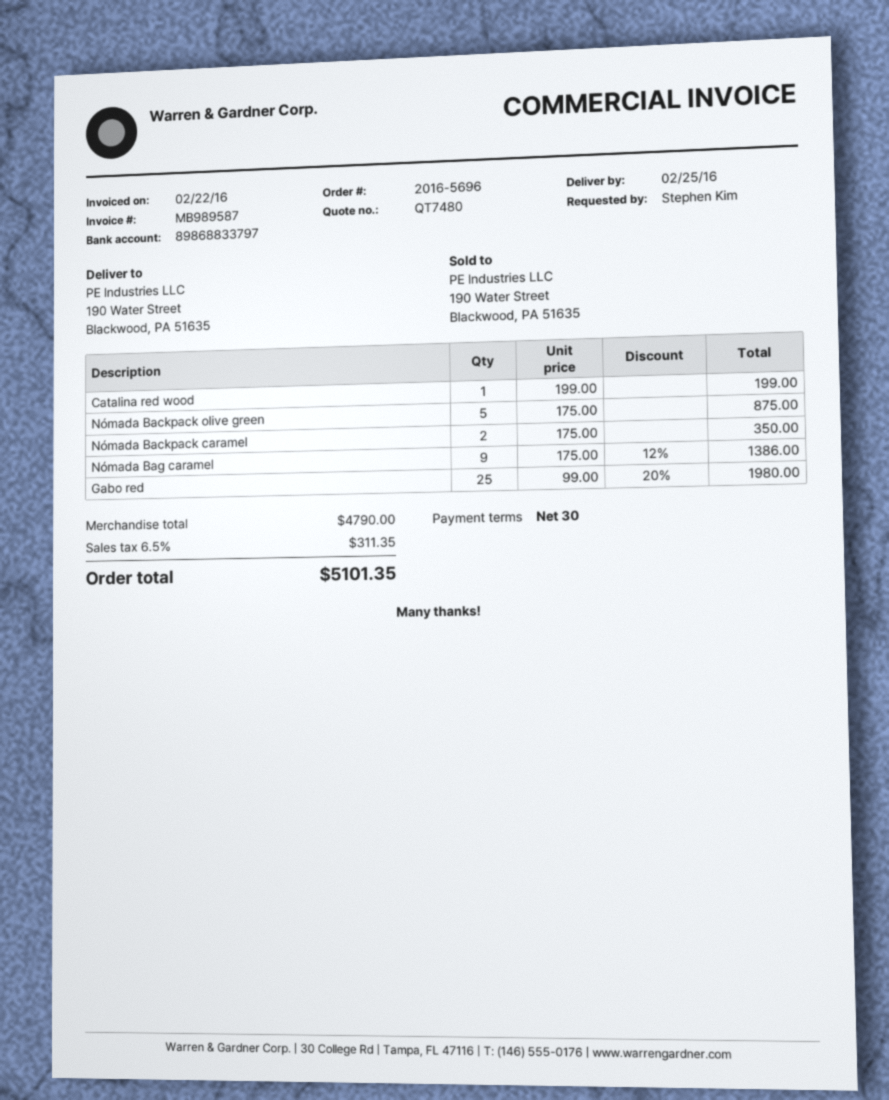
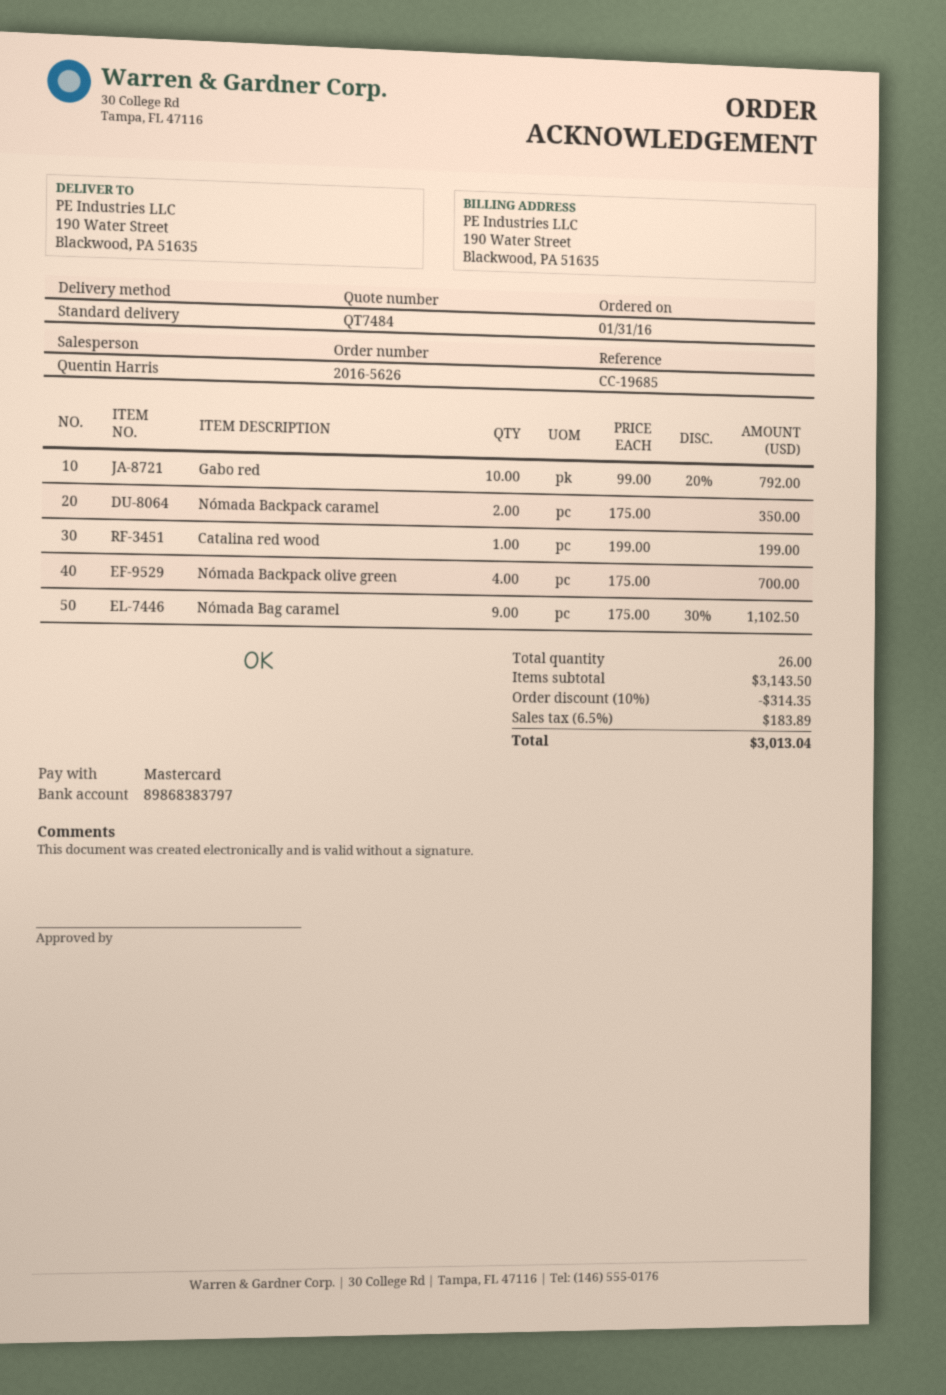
quote number: QT7480 -> QT7484
order number: 2016-5696 -> 2016-5626
bank account: 89868833797 -> 89868383797
Nómada Backpack olive green: 5 x 175.00 = 875.00 -> 4 x 175.00 = 700.00
Nómada Bag caramel: 9 x 175.00 - 12% = 1386.00 -> 9 x 175.00 - 30% = 1102.50
Gabo red: 25 x 99.00 - 20% = 1980.00 -> 10 x 99.00 - 20% = 792.00
subtotal: 4790.00 -> 3143.50
discount: none -> 10% = 314.35
tax: 6.5% = 311.35 -> 6.5% = 183.89
total: 5101.35 -> 3013.04

